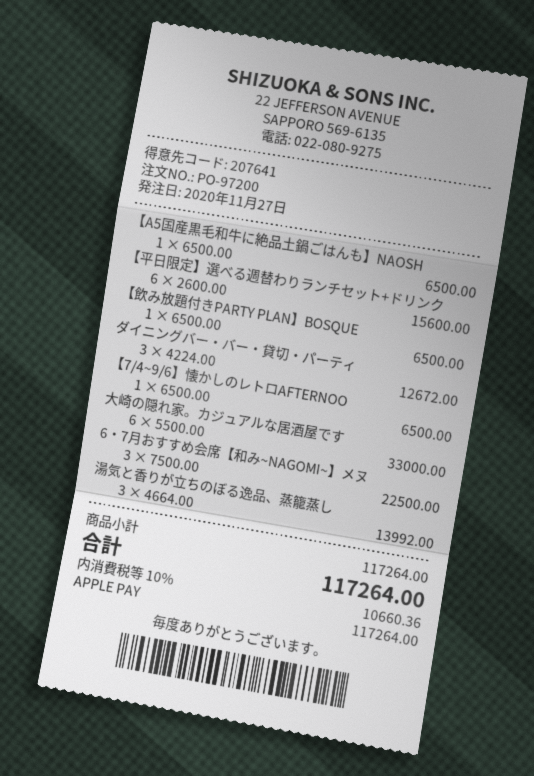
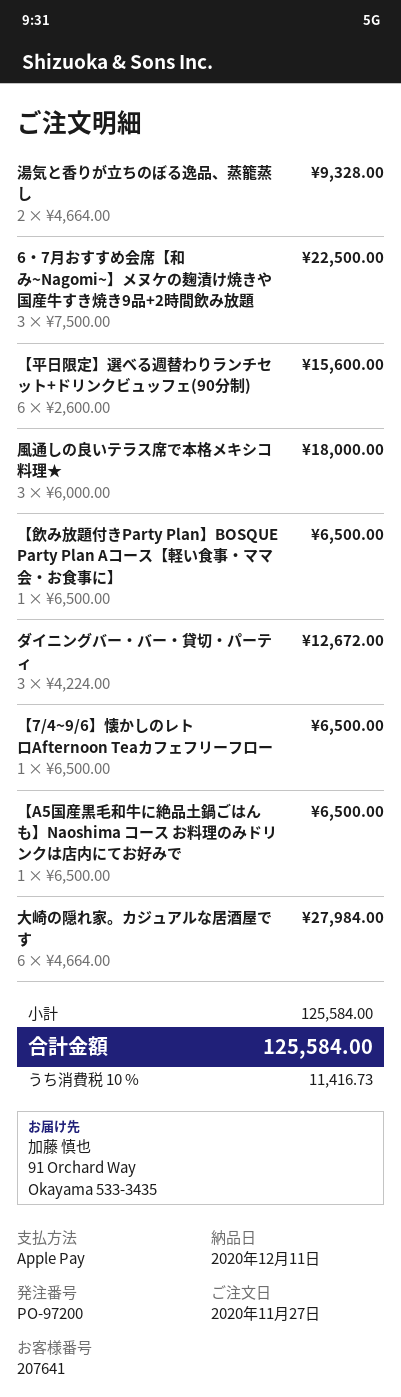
大崎の隠れ家。カジュアルな居酒屋です: 6 x 5500.00 = 33000.00 -> 6 x 4664.00 = 27984.00
湯気と香りが立ちのぼる逸品、蒸籠蒸し: 3 x 4664.00 = 13992.00 -> 2 x 4664.00 = 9328.00
風通しの良いテラス席で本格メキシコ料理★: none -> 3 x 6000.00 = 18000.00
subtotal: 117264.00 -> 125584.00
tax: 10% = 10660.36 -> 10% = 11416.73
total: 117264.00 -> 125584.00

